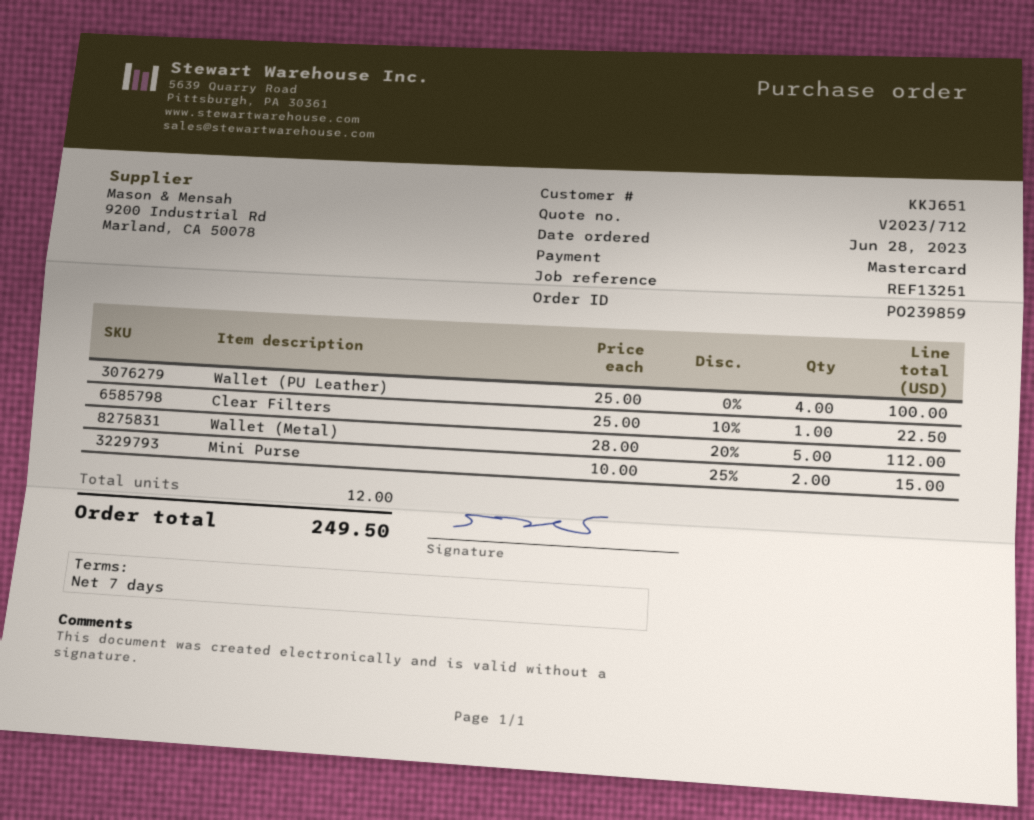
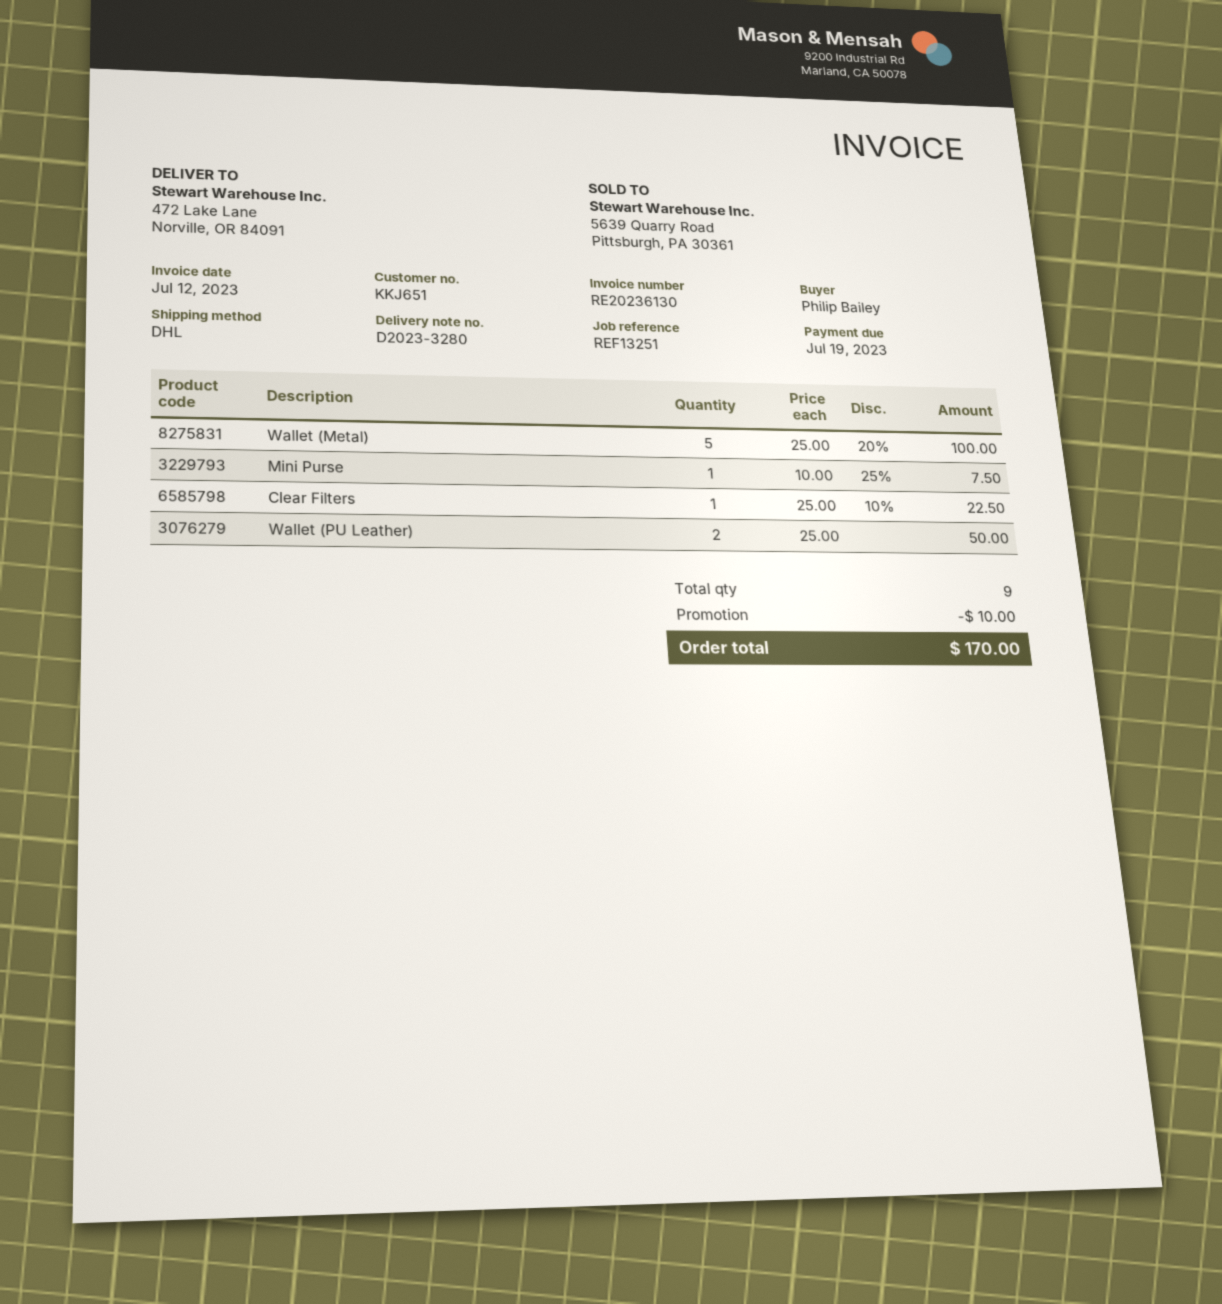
Wallet (PU Leather): 4 x 25.00 = 100.00 -> 2 x 25.00 = 50.00
Wallet (Metal): 5 x 28.00 - 20% = 112.00 -> 5 x 25.00 - 20% = 100.00
Mini Purse: 2 x 10.00 - 25% = 15.00 -> 1 x 10.00 - 25% = 7.50
total quantity: 12 -> 9
discount: none -> 10.00
total: 249.50 -> 170.00

